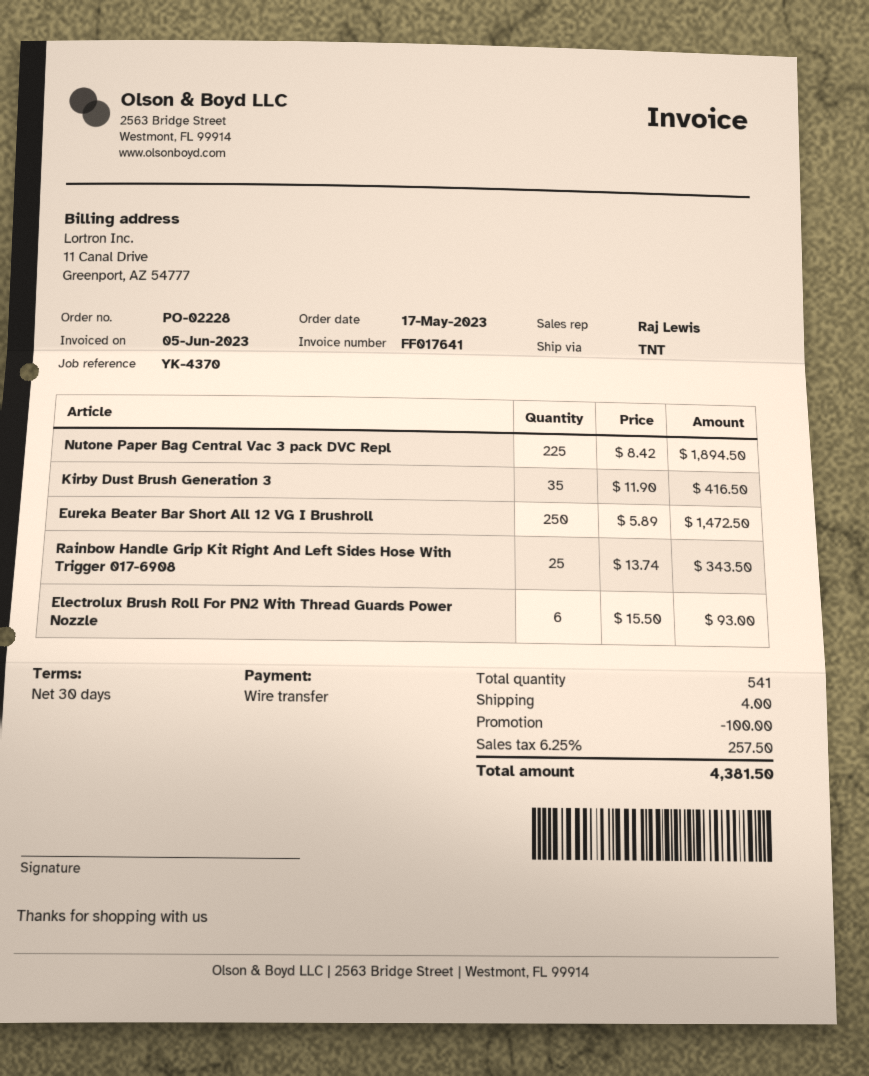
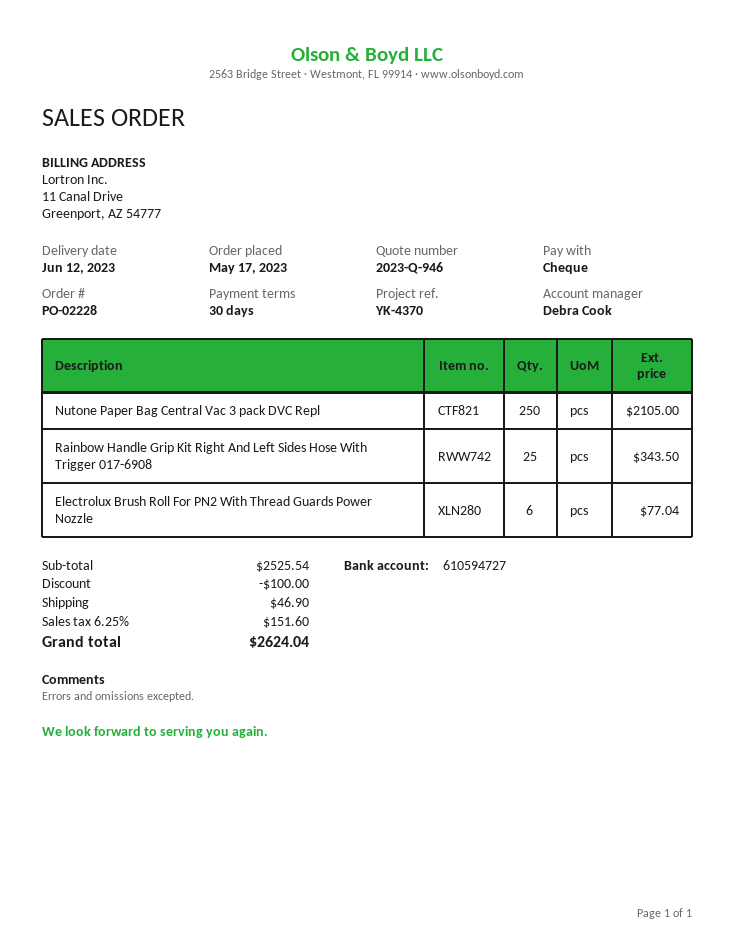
sales rep: Raj Lewis -> Debra Cook
payment method: bank transfer -> cheque
Nutone Paper Bag Central Vac 3 pack DVC Repl: 225 for 1894.50 -> 250 for 2105.00
Kirby Dust Brush Generation 3: 35 for 416.50 -> none
Eureka Beater Bar Short All 12 VG I Brushroll: 250 for 1472.50 -> none
Electrolux Brush Roll For PN2 With Thread Guards Power Nozzle: 6 for 93.00 -> 6 for 77.04
shipping: 4.00 -> 46.90
tax: 6.25% = 257.50 -> 6.25% = 151.60
total: 4381.50 -> 2624.04

